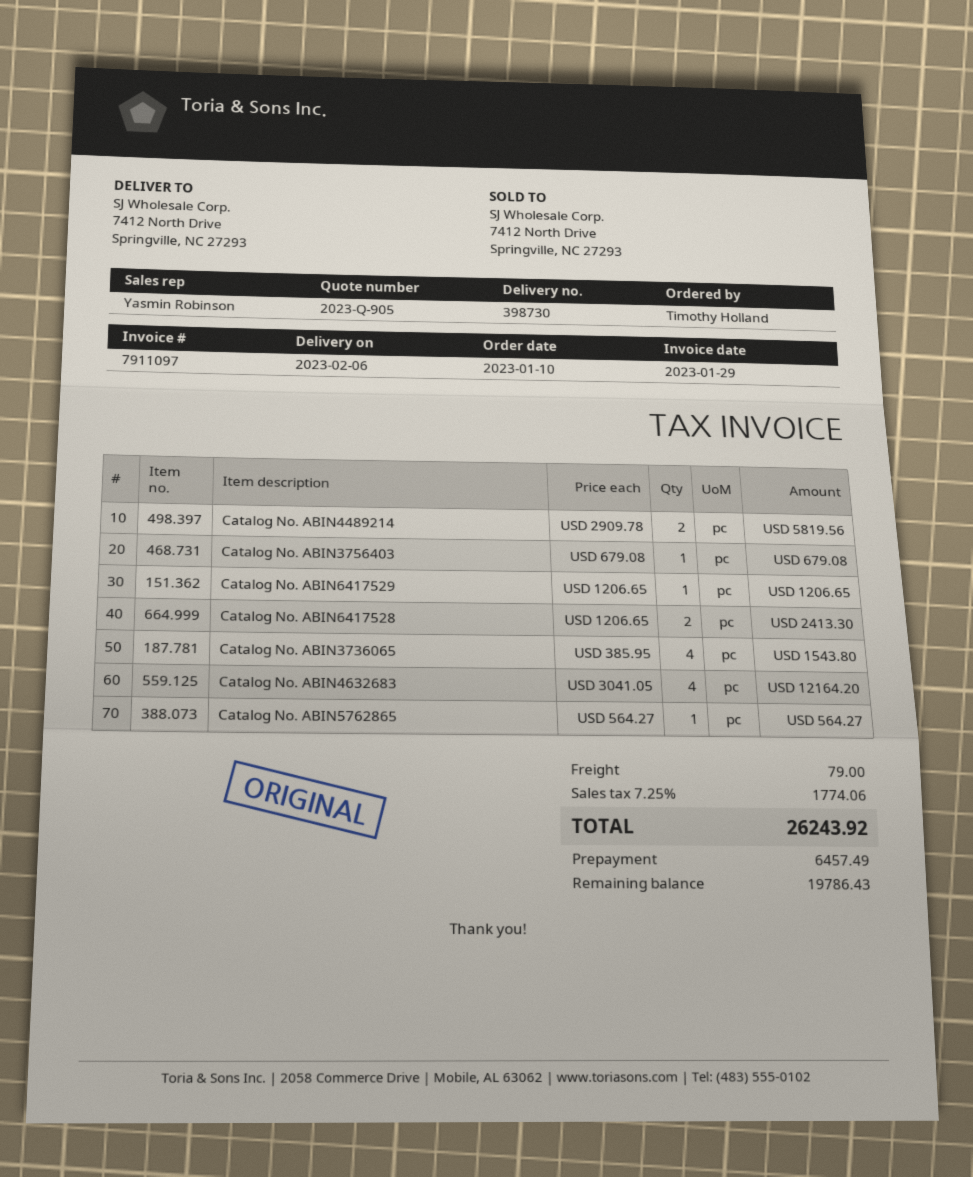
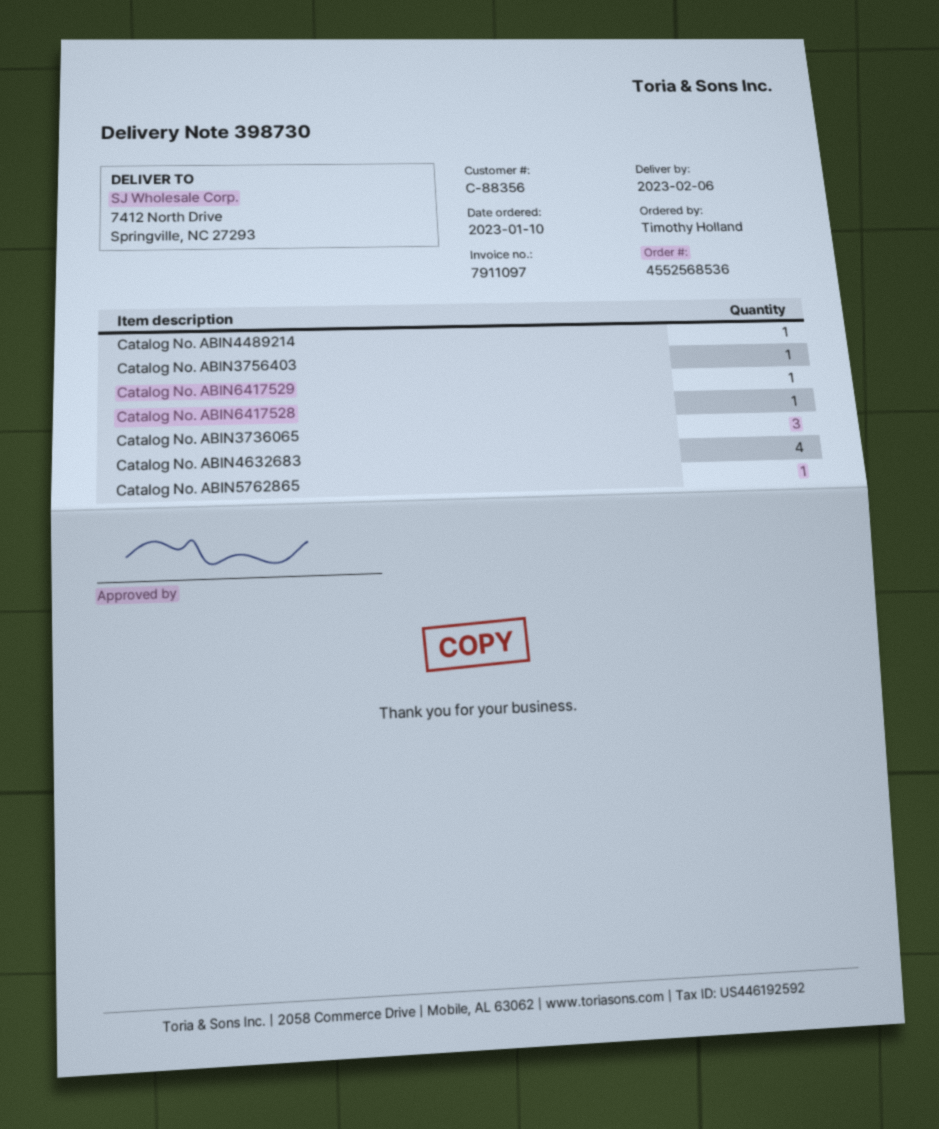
Catalog No. ABIN4489214: 2 -> 1
Catalog No. ABIN6417528: 2 -> 1
Catalog No. ABIN3736065: 4 -> 3

